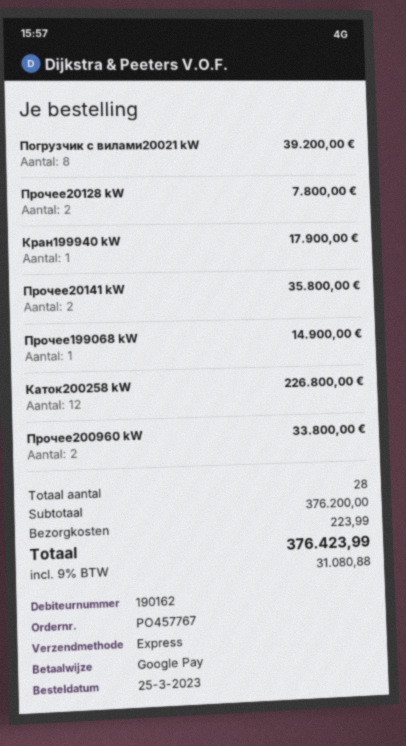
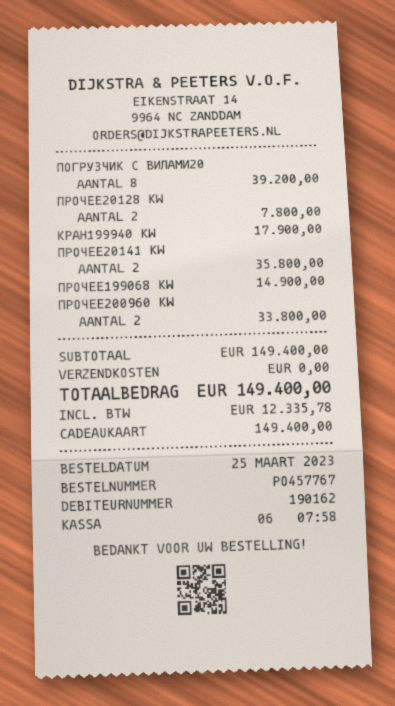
payment method: Google Pay -> gift card
Каток200258 kW: 12 for 226800.00 -> none
subtotal: 376200.00 -> 149400.00
shipping: 223.99 -> 0.00
tax: 31080.88 -> 12335.78
total: 376423.99 -> 149400.00

